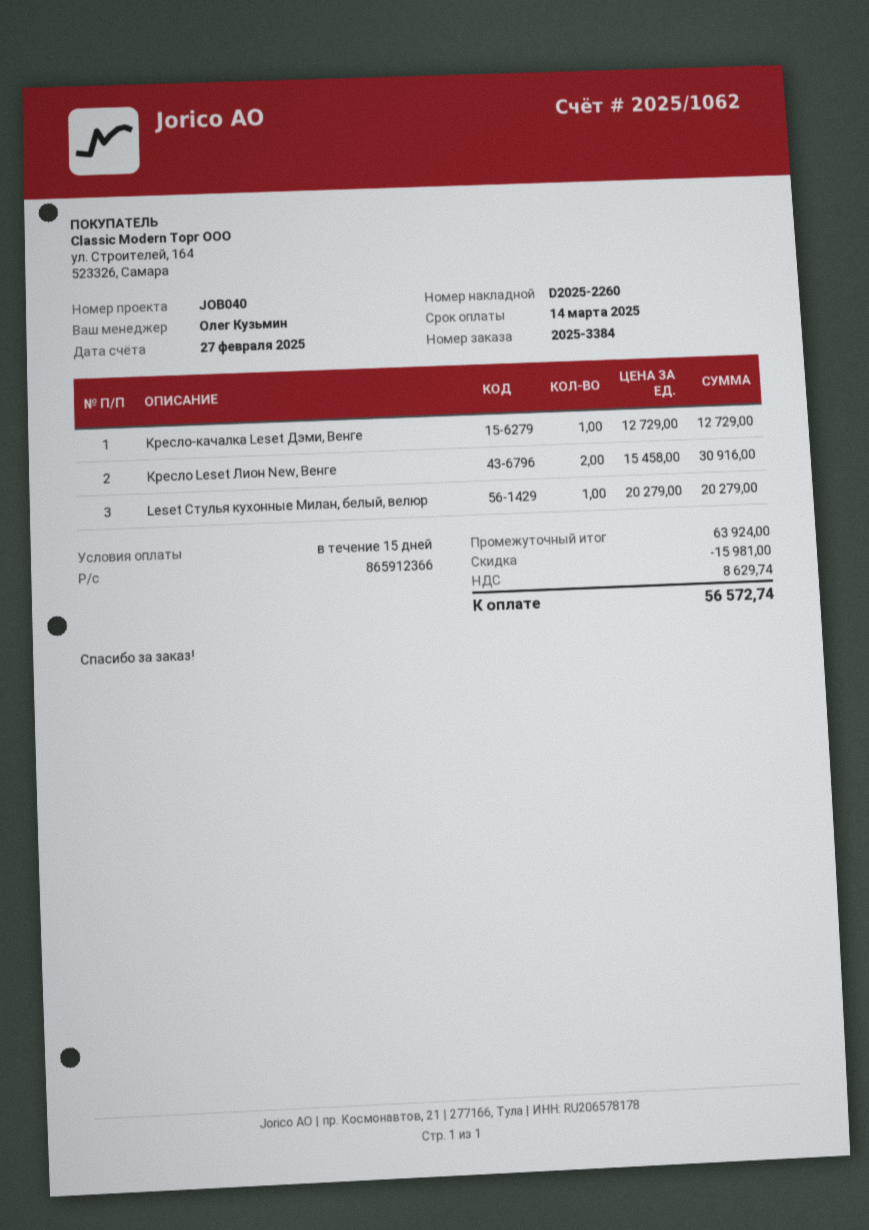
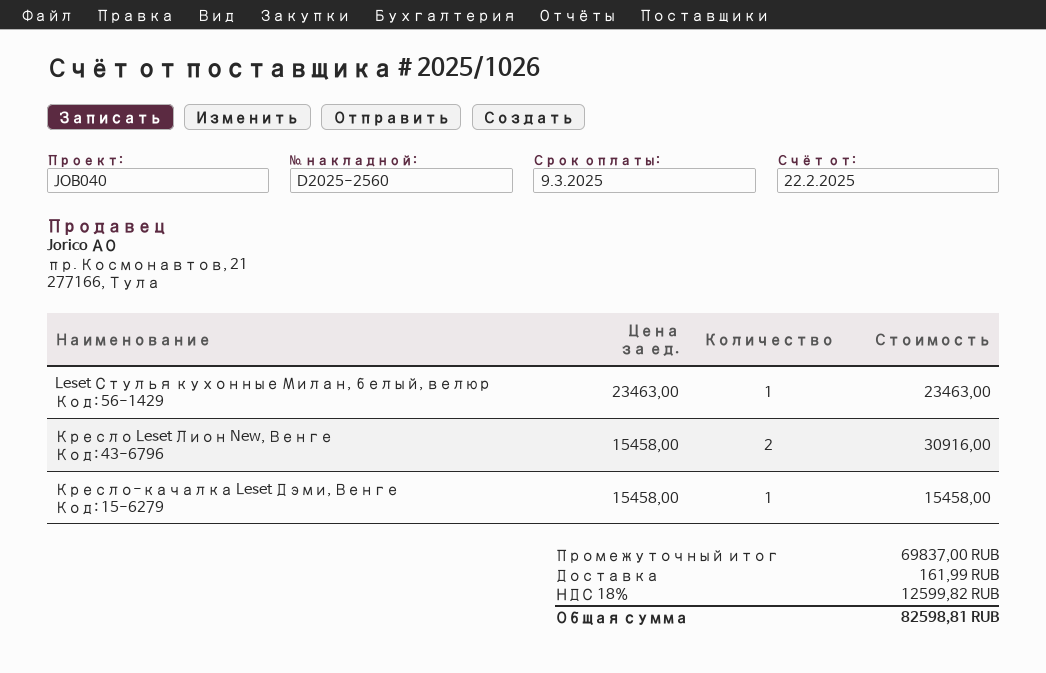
delivery note number: D2025-2260 -> D2025-2560
invoice number: 2025/1062 -> 2025/1026
invoice date: 2025-02-27 -> 2025-02-22
due date: 2025-03-14 -> 2025-03-09
Кресло-качалка Leset Дэми, Венге: 1 x 12729.00 = 12729.00 -> 1 x 15458.00 = 15458.00
Leset Стулья кухонные Милан, белый, велюр: 1 x 20279.00 = 20279.00 -> 1 x 23463.00 = 23463.00
subtotal: 63924.00 -> 69837.00
discount: 15981.00 -> none
shipping: none -> 161.99
tax: 8629.74 -> 12599.82
total: 56572.74 -> 82598.81

